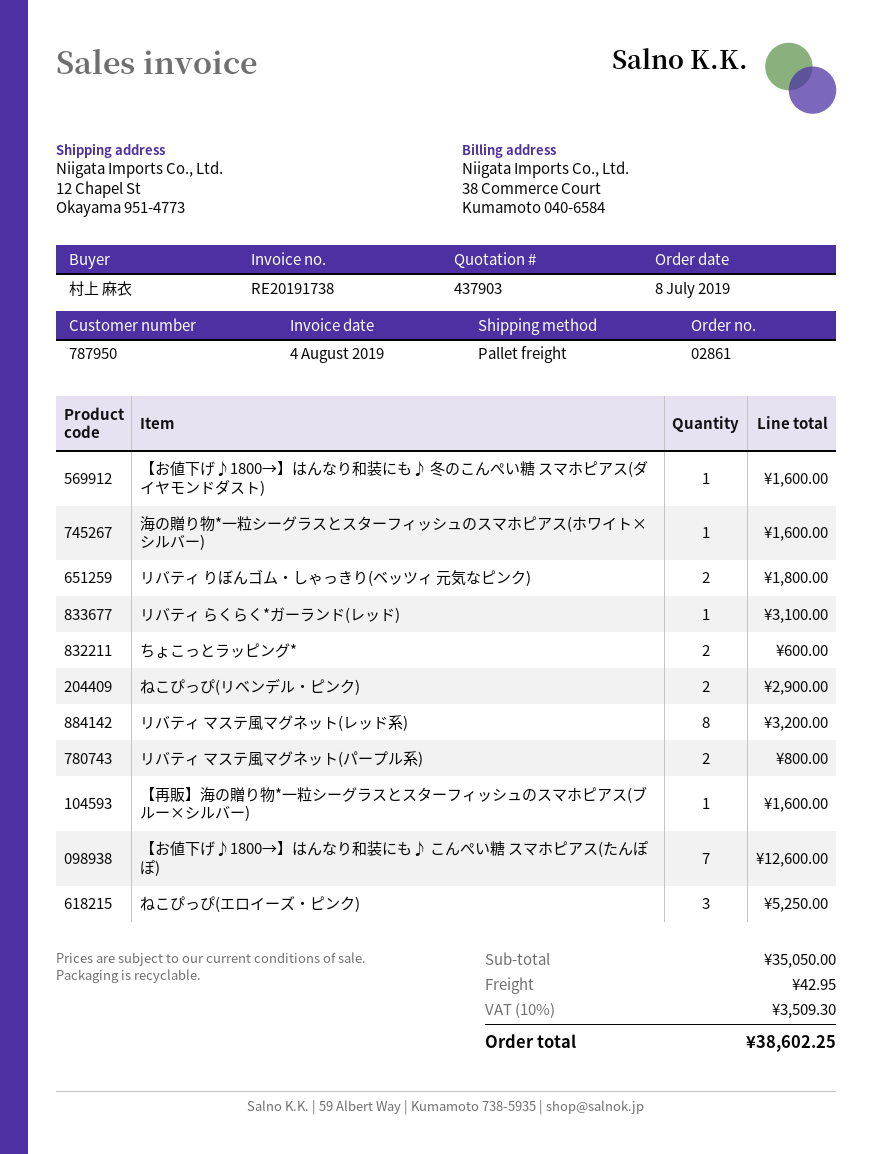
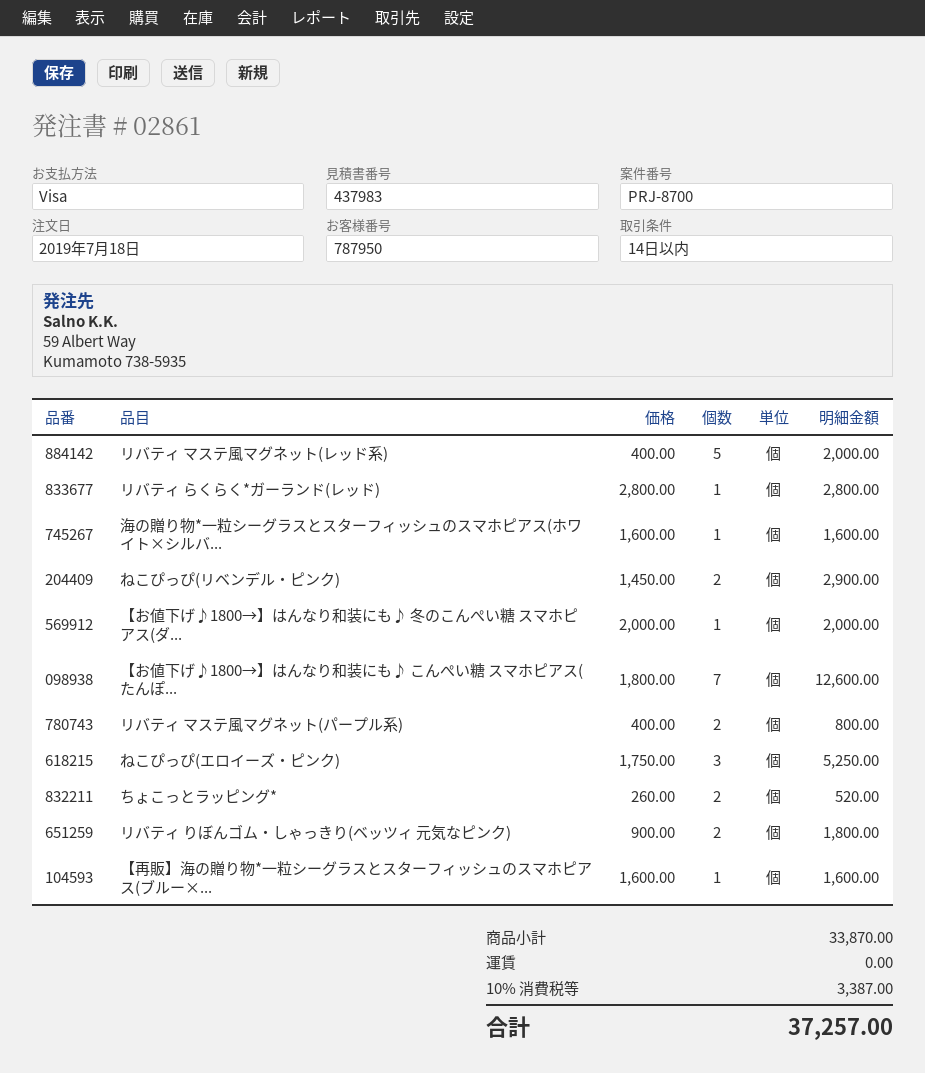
quote number: 437903 -> 437983
order date: 2019-07-08 -> 2019-07-18
【お値下げ♪1800→】はんなり和装にも♪ 冬のこんぺい糖 スマホピアス(ダイヤモンドダスト): 1 for 1600.00 -> 1 for 2000.00
リバティ らくらく*ガーランド(レッド): 1 for 3100.00 -> 1 for 2800.00
ちょこっとラッピング*: 2 for 600.00 -> 2 for 520.00
リバティ マステ風マグネット(レッド系): 8 for 3200.00 -> 5 for 2000.00
subtotal: 35050.00 -> 33870.00
shipping: 42.95 -> 0.00
tax: 10% = 3509.30 -> 10% = 3387.00
total: 38602.25 -> 37257.00

